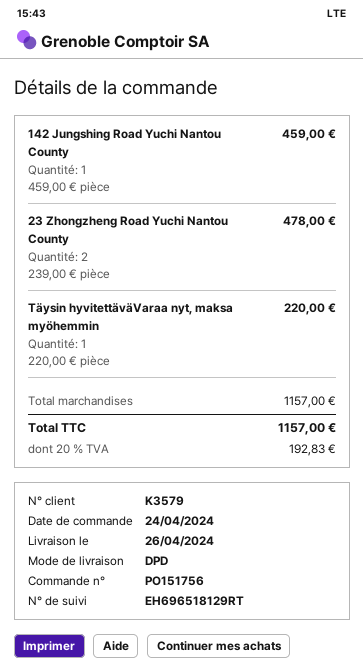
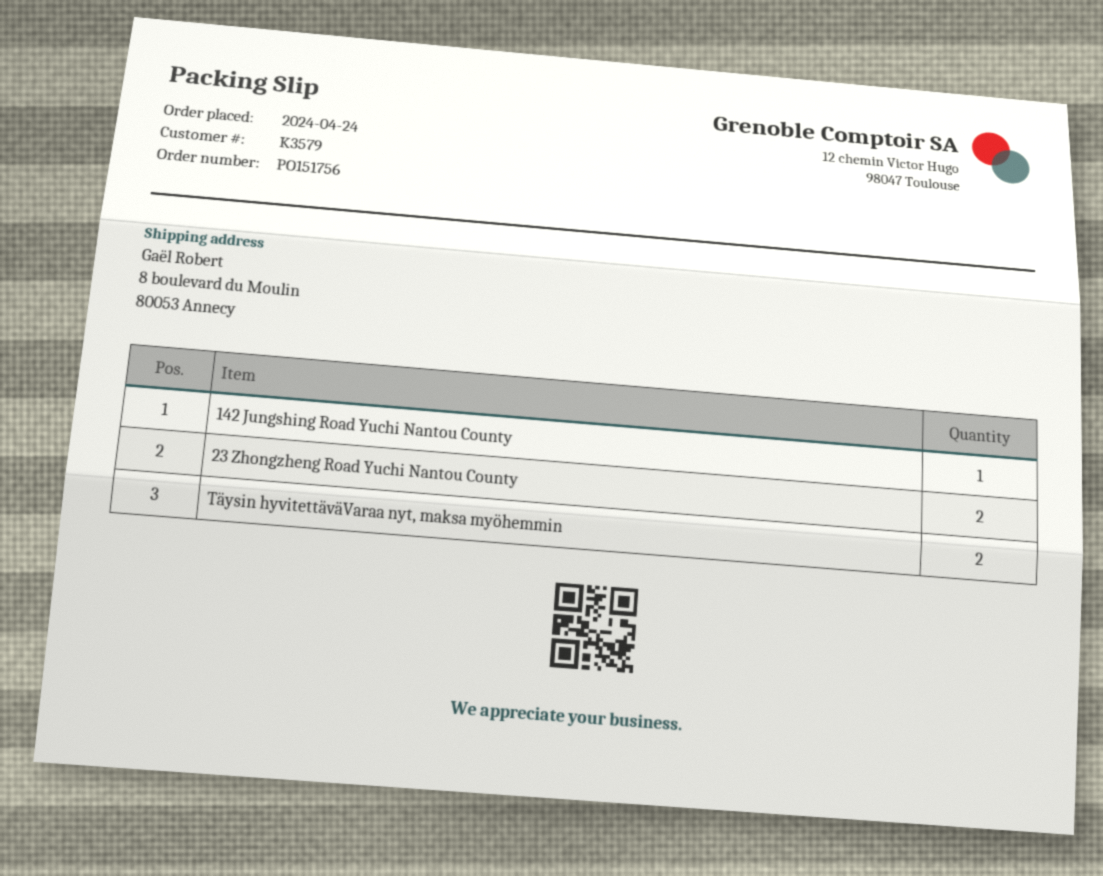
Täysin hyvitettäväVaraa nyt, maksa myöhemmin: 1 -> 2

